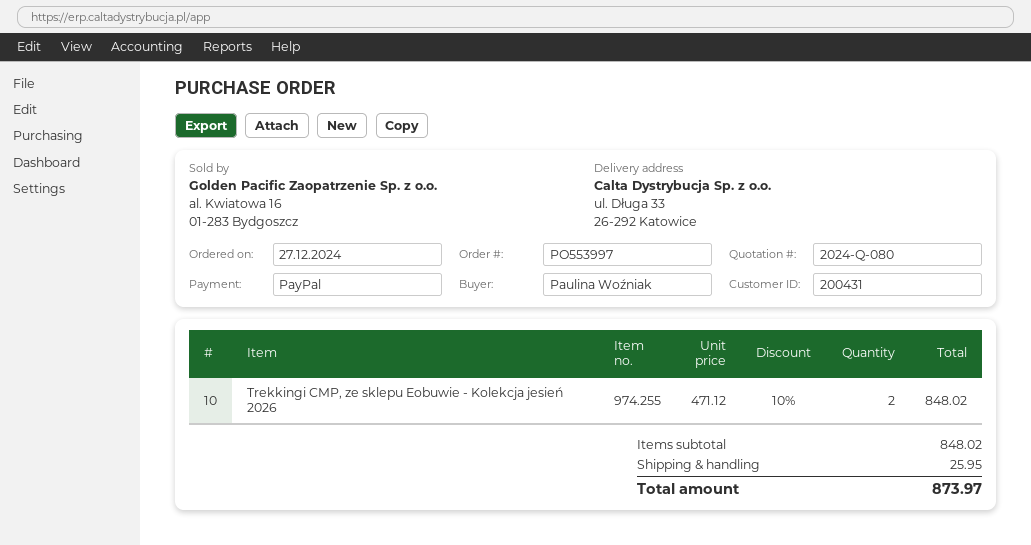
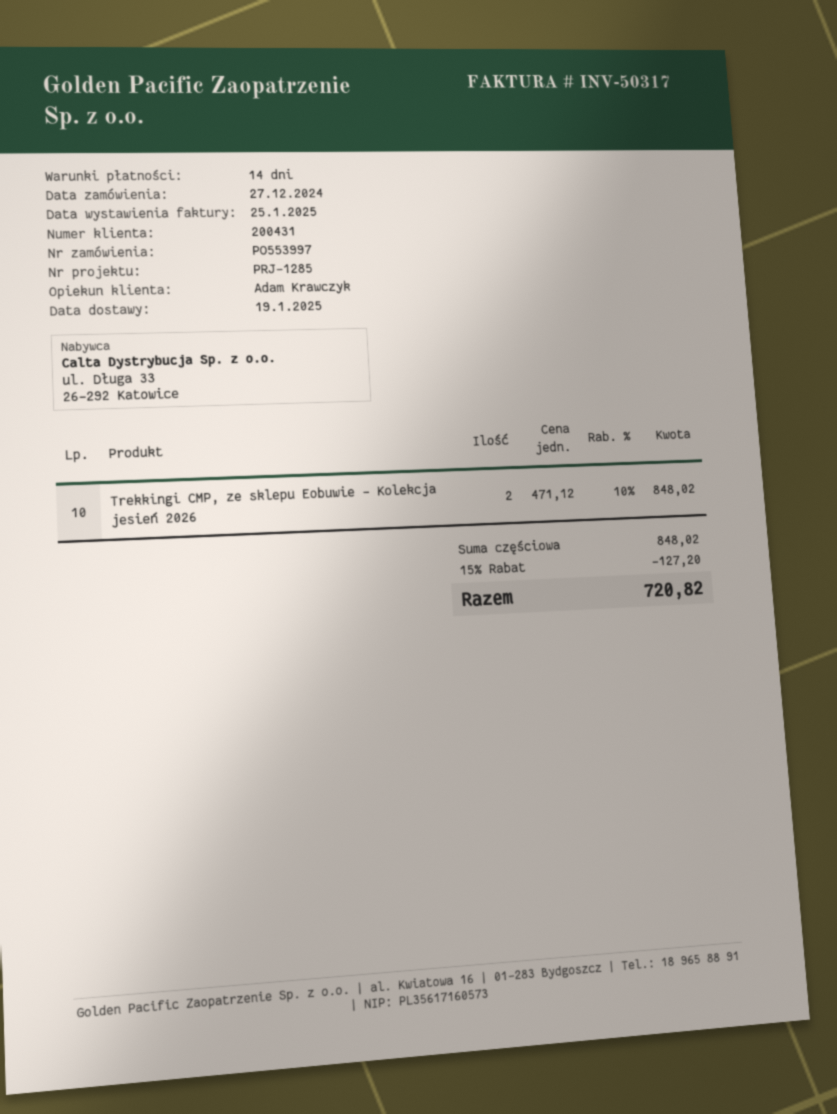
discount: none -> 15% = 127.20
shipping: 25.95 -> none
total: 873.97 -> 720.82

